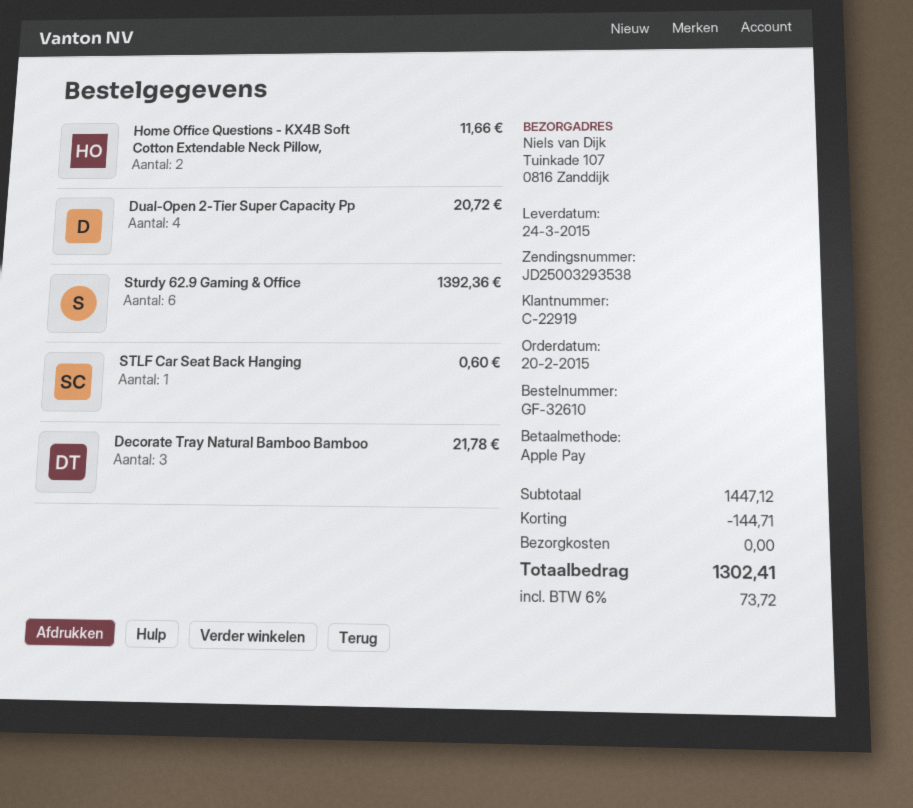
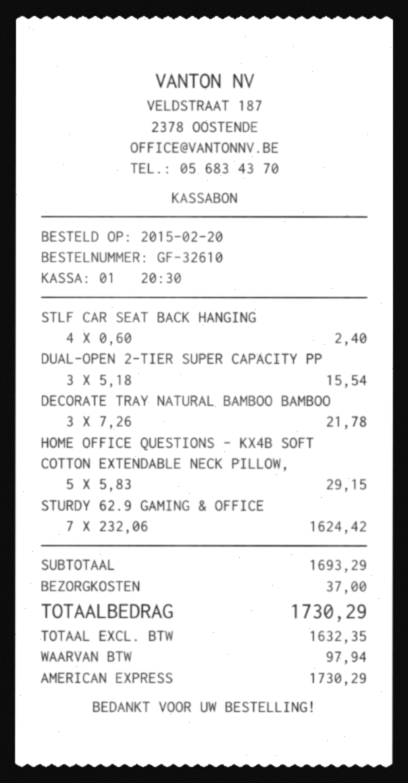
payment method: Apple Pay -> American Express
Home Office Questions - KX4B Soft Cotton Extendable Neck Pillow,: 2 for 11.66 -> 5 for 29.15
Dual-Open 2-Tier Super Capacity Pp: 4 for 20.72 -> 3 for 15.54
Sturdy 62.9 Gaming & Office: 6 for 1392.36 -> 7 for 1624.42
STLF Car Seat Back Hanging: 1 for 0.60 -> 4 for 2.40
subtotal: 1447.12 -> 1693.29
discount: 144.71 -> none
shipping: 0.00 -> 37.00
tax: 73.72 -> 97.94
total: 1302.41 -> 1730.29

